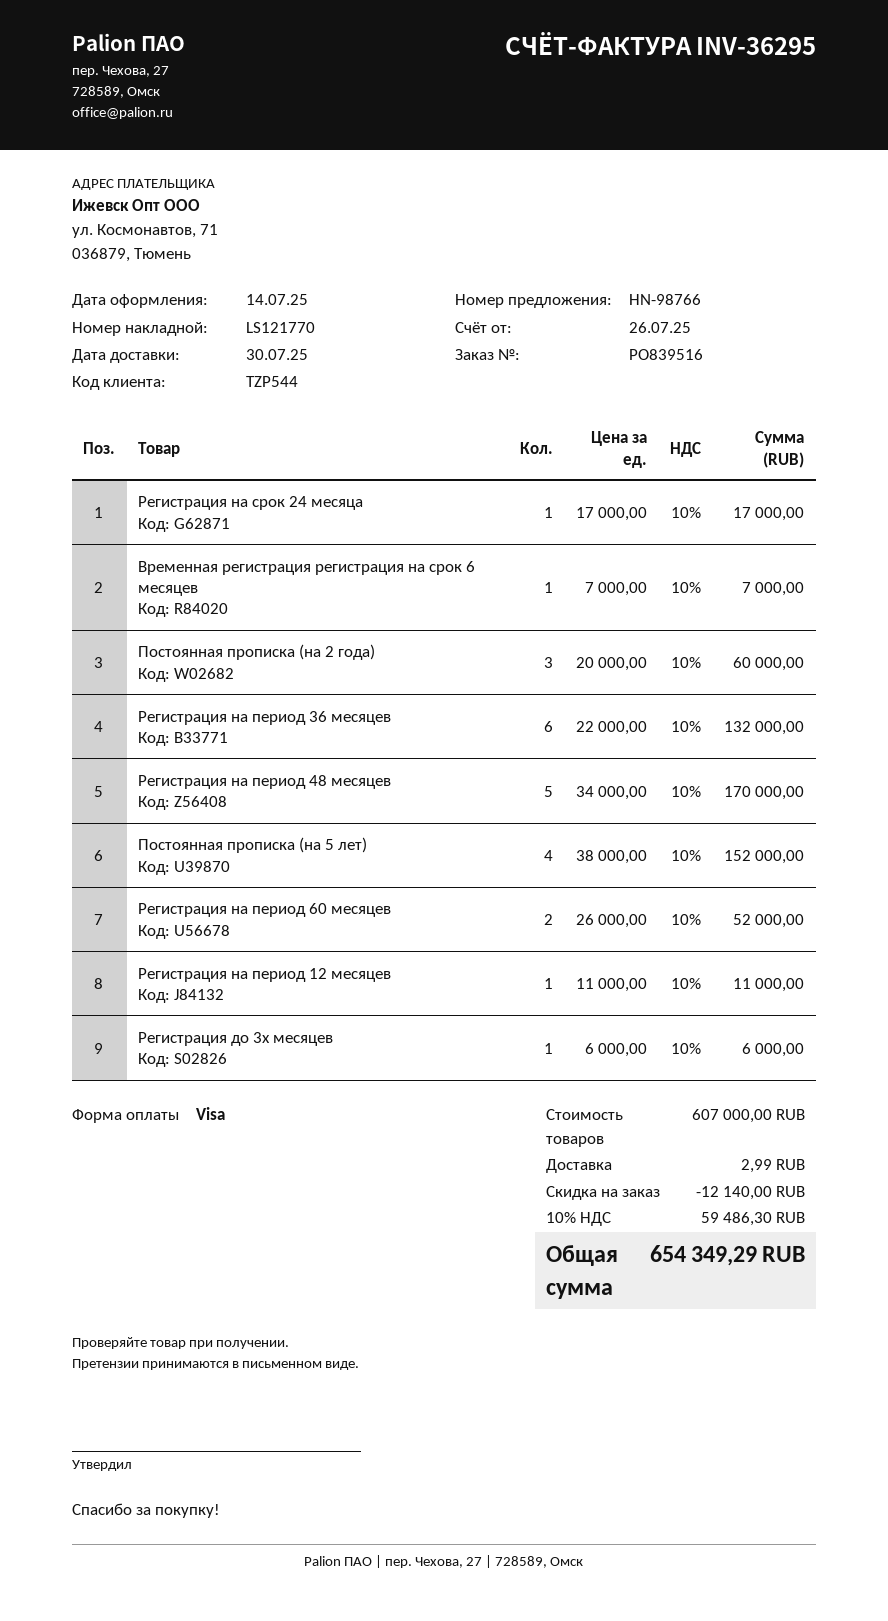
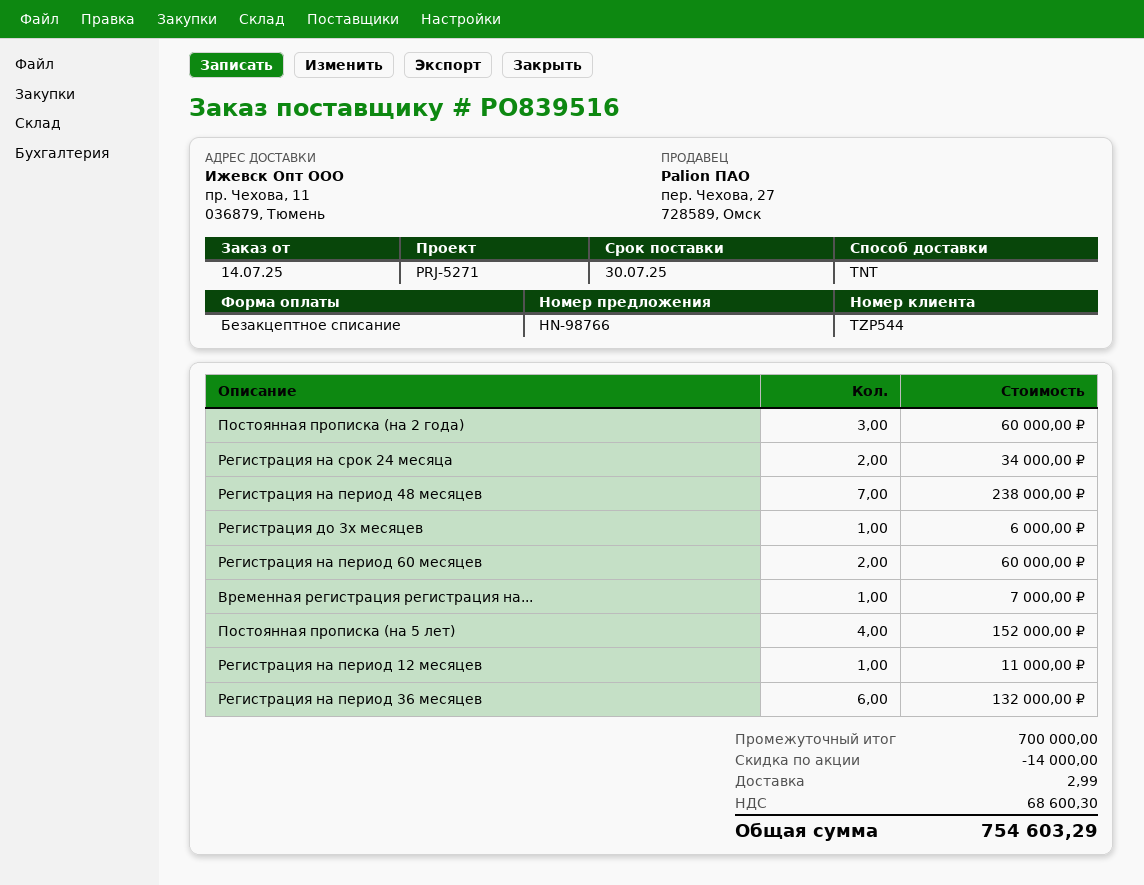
payment method: Visa -> direct debit
Регистрация на срок 24 месяца: 1 for 17000.00 -> 2 for 34000.00
Регистрация на период 48 месяцев: 5 for 170000.00 -> 7 for 238000.00
Регистрация на период 60 месяцев: 2 for 52000.00 -> 2 for 60000.00
subtotal: 607000.00 -> 700000.00
discount: 12140.00 -> 14000.00
tax: 59486.30 -> 68600.30
total: 654349.29 -> 754603.29

